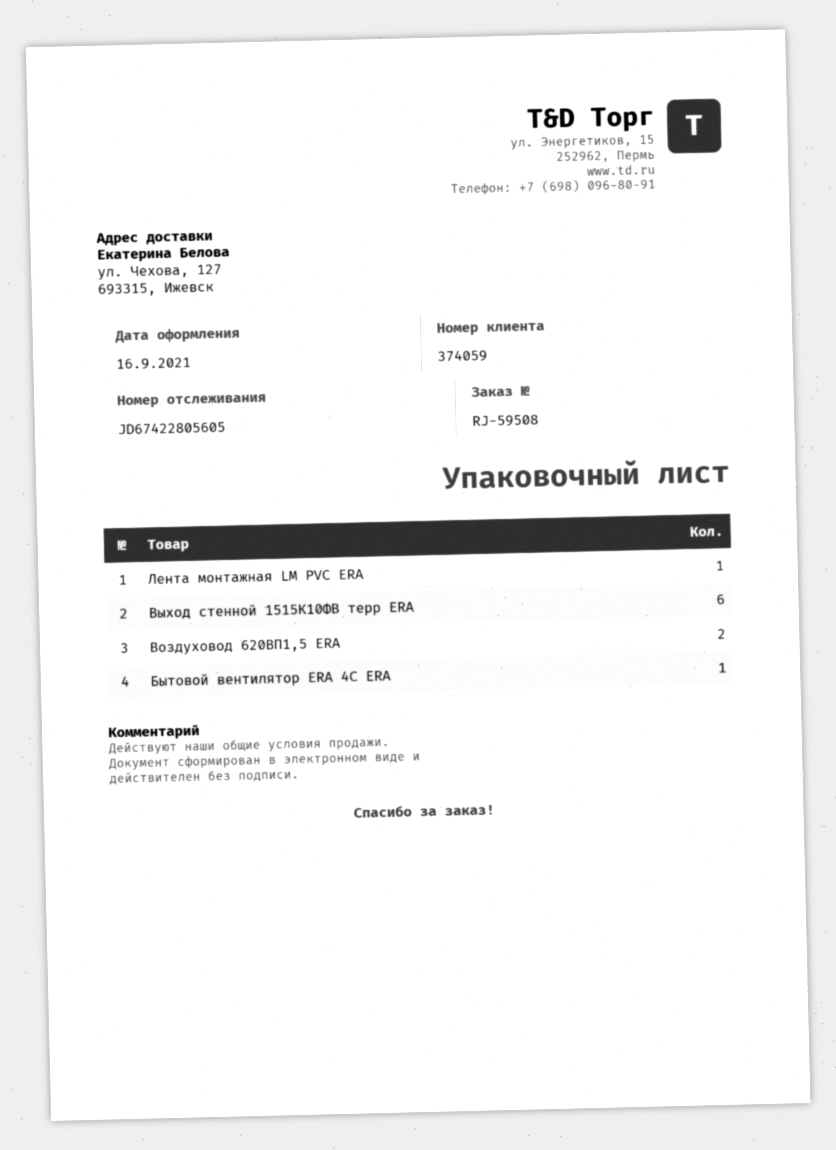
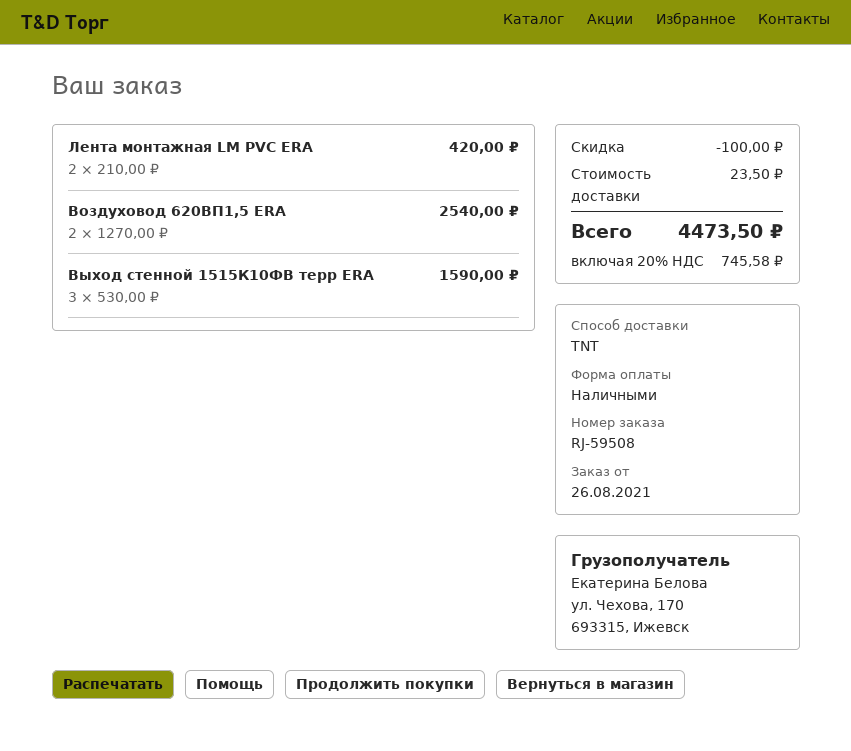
order date: 2021-09-16 -> 2021-08-26
ship to: ул. Чехова, 127, 693315, Ижевск -> ул. Чехова, 170, 693315, Ижевск
Лента монтажная LM PVC ERA: 1 -> 2
Выход стенной 1515К10ФВ терр ERA: 6 -> 3
Бытовой вентилятор ERA 4C ERA: 1 -> none

